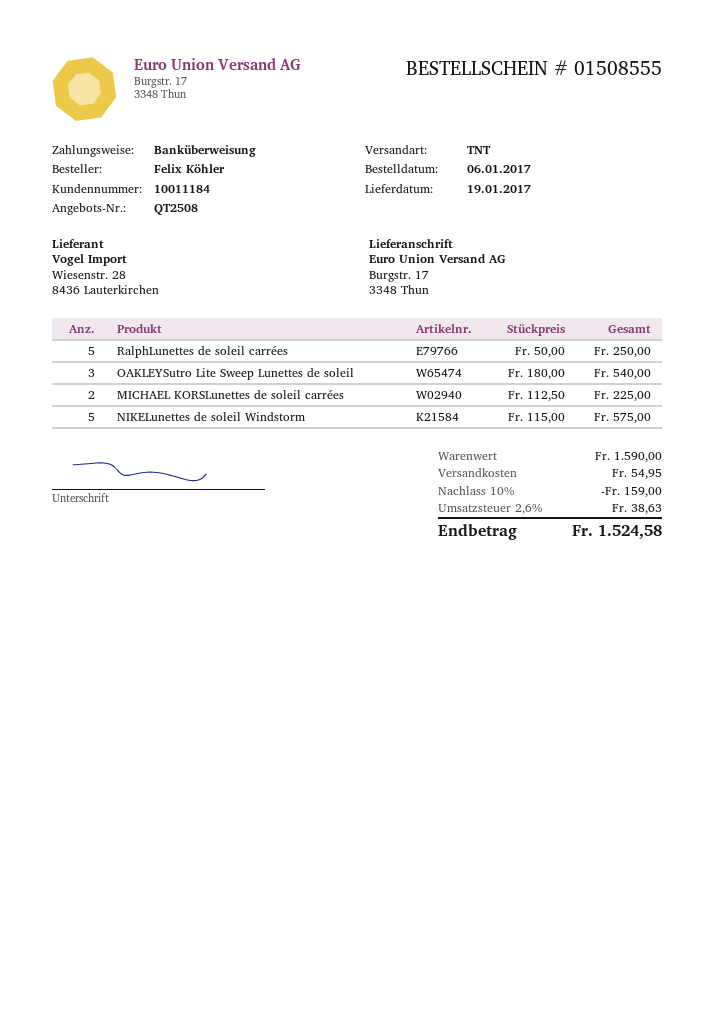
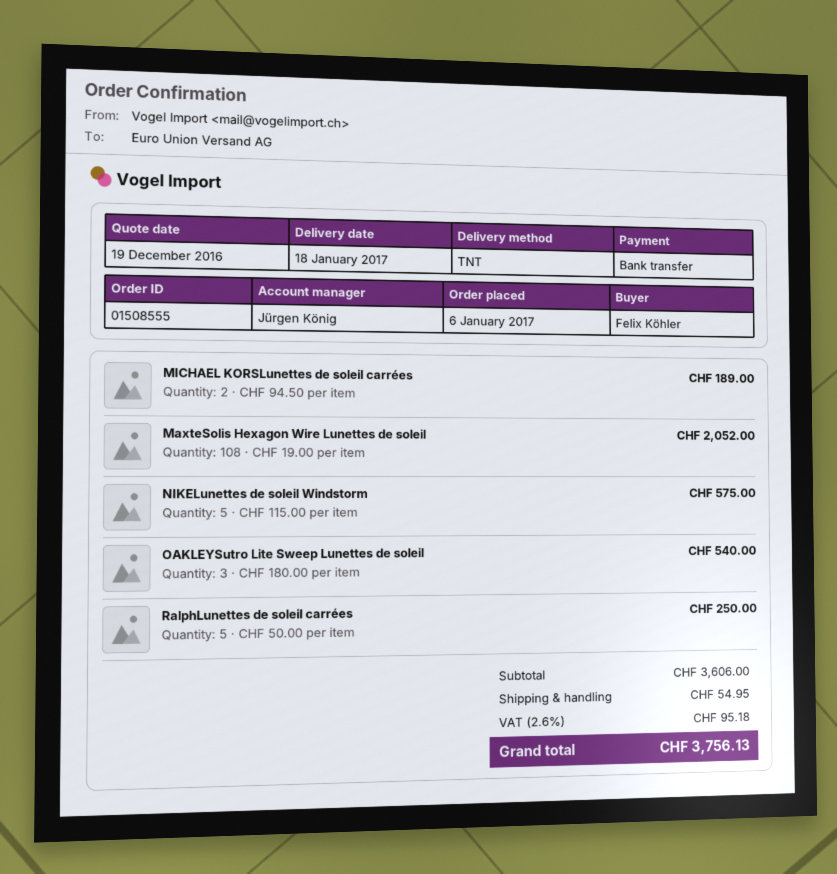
delivery date: 2017-01-19 -> 2017-01-18
MICHAEL KORSLunettes de soleil carrées: 2 x 112.50 = 225.00 -> 2 x 94.50 = 189.00
MaxteSolis Hexagon Wire Lunettes de soleil: none -> 108 x 19.00 = 2052.00
subtotal: 1590.00 -> 3606.00
discount: 10% = 159.00 -> none
tax: 2.6% = 38.63 -> 2.6% = 95.18
total: 1524.58 -> 3756.13

